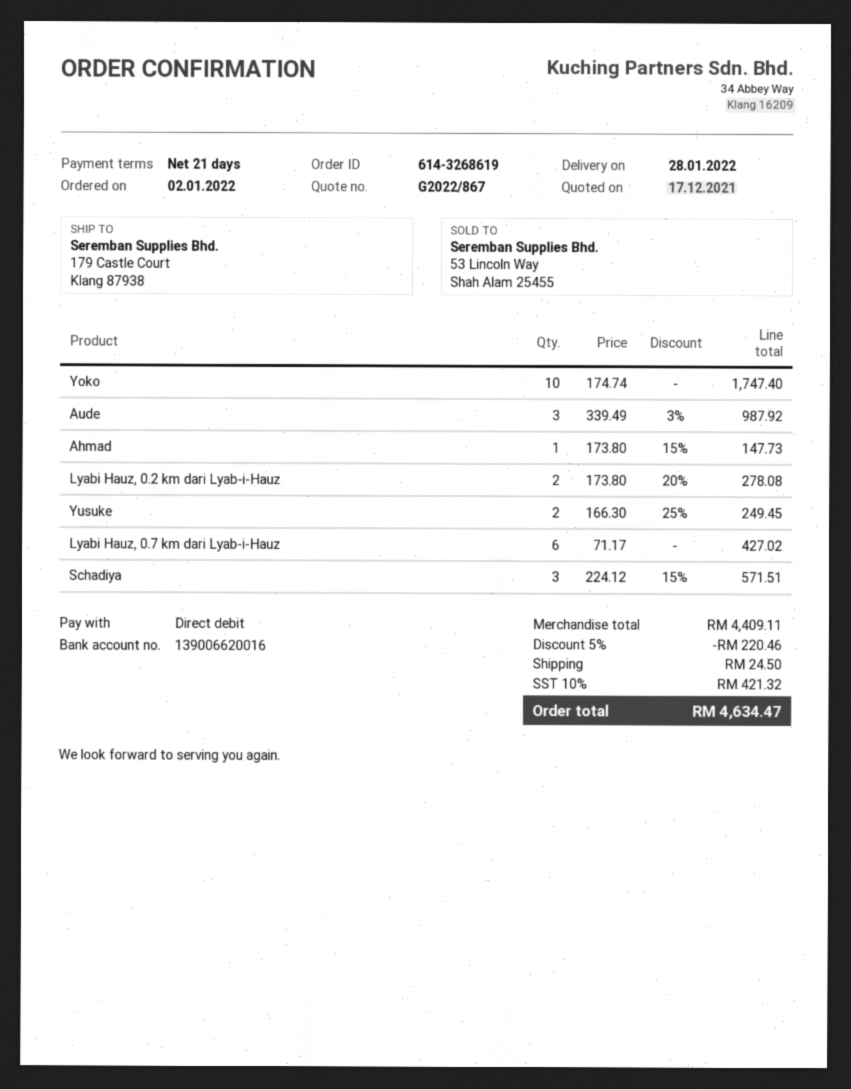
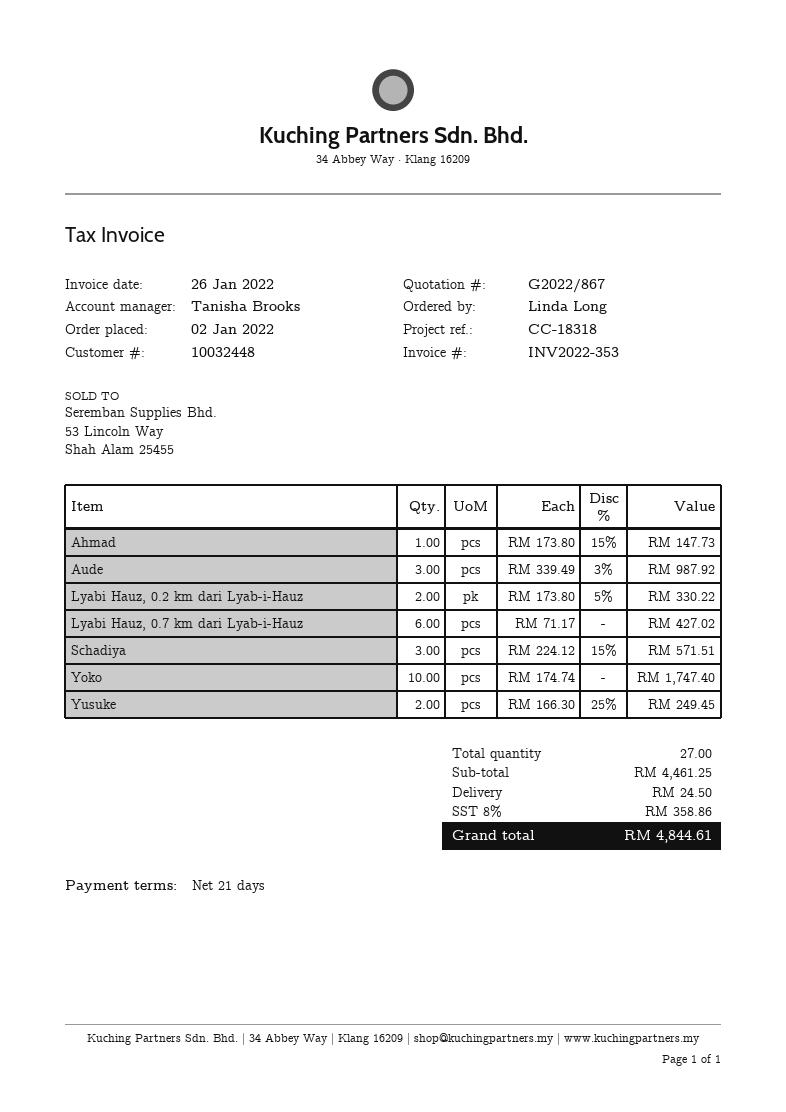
Lyabi Hauz, 0.2 km dari Lyab-i-Hauz: 2 x 173.80 - 20% = 278.08 -> 2 x 173.80 - 5% = 330.22
subtotal: 4409.11 -> 4461.25
discount: 5% = 220.46 -> none
tax: 10% = 421.32 -> 8% = 358.86
total: 4634.47 -> 4844.61

